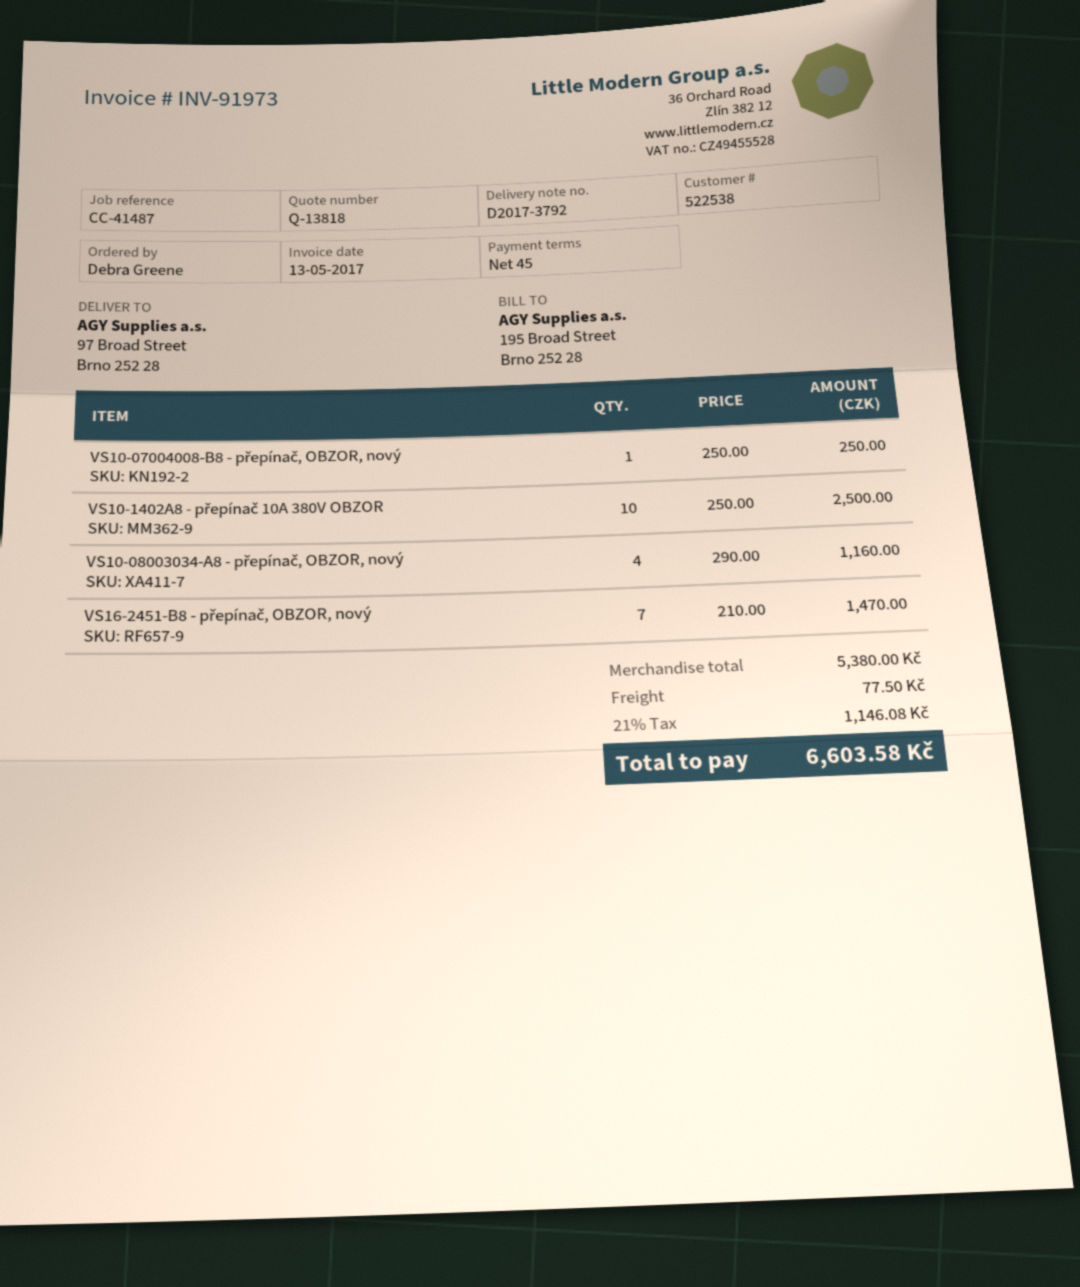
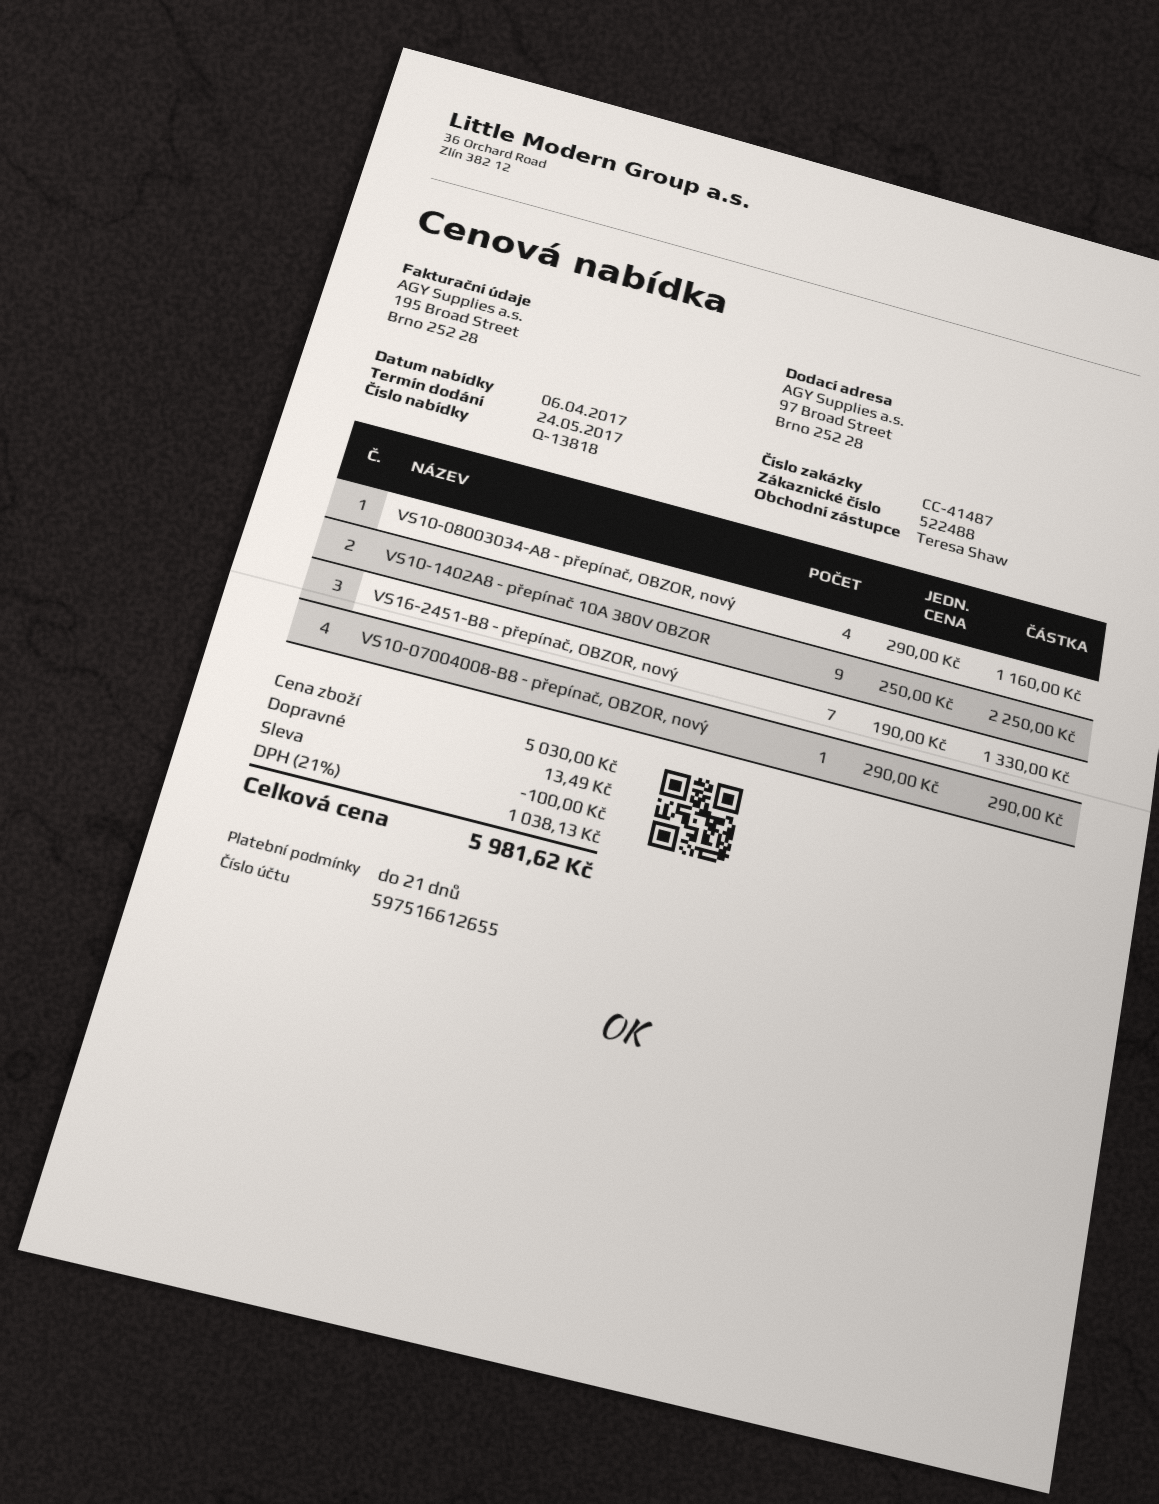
payment terms: 45 days -> 21 days
customer number: 522538 -> 522488
VS10-07004008-B8 - přepínač, OBZOR, nový: 1 x 250.00 = 250.00 -> 1 x 290.00 = 290.00
VS10-1402A8 - přepínač 10A 380V OBZOR: 10 x 250.00 = 2500.00 -> 9 x 250.00 = 2250.00
VS16-2451-B8 - přepínač, OBZOR, nový: 7 x 210.00 = 1470.00 -> 7 x 190.00 = 1330.00
subtotal: 5380.00 -> 5030.00
discount: none -> 100.00
shipping: 77.50 -> 13.49
tax: 21% = 1146.08 -> 21% = 1038.13
total: 6603.58 -> 5981.62

